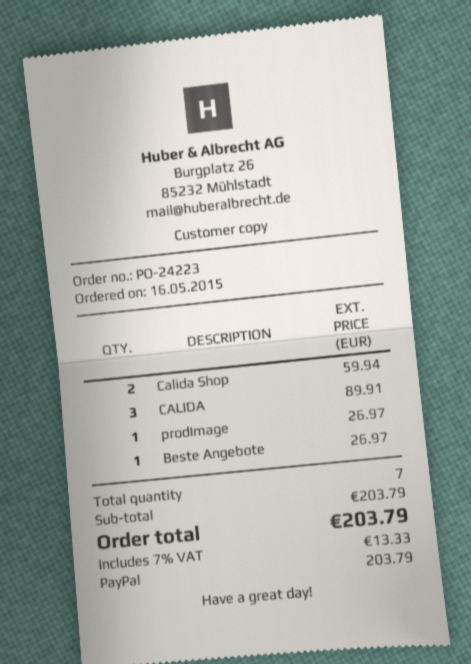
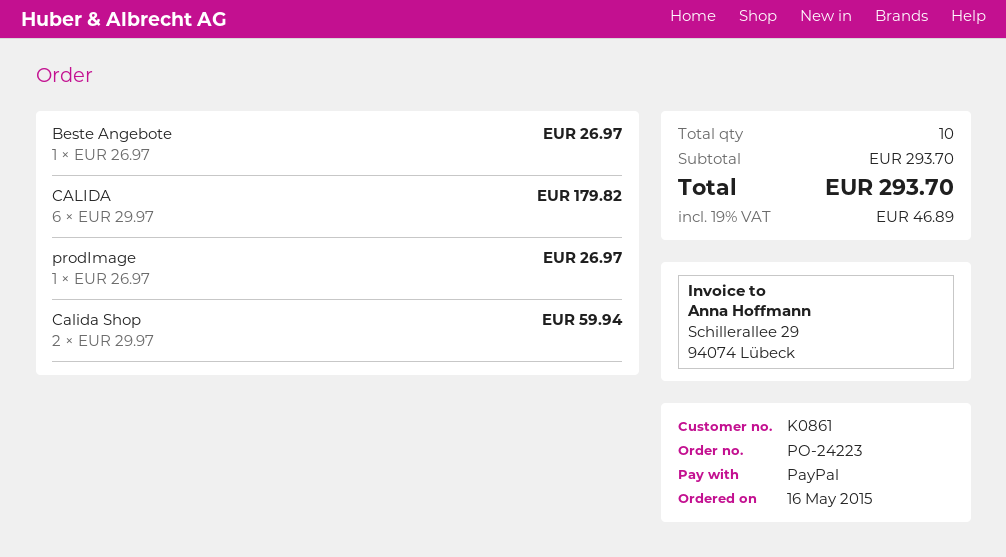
CALIDA: 3 for 89.91 -> 6 for 179.82
total quantity: 7 -> 10
subtotal: 203.79 -> 293.70
tax: 7% = 13.33 -> 19% = 46.89
total: 203.79 -> 293.70

